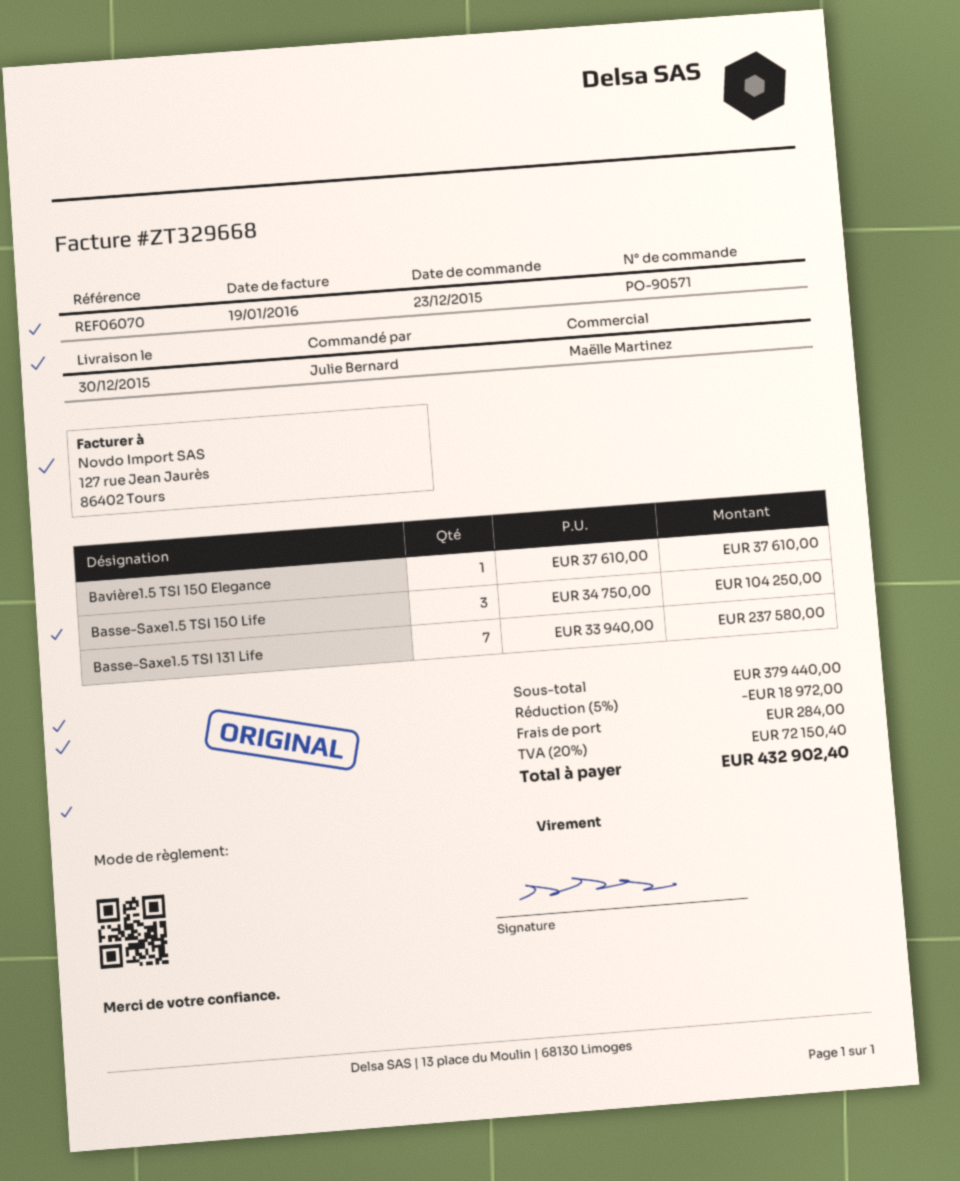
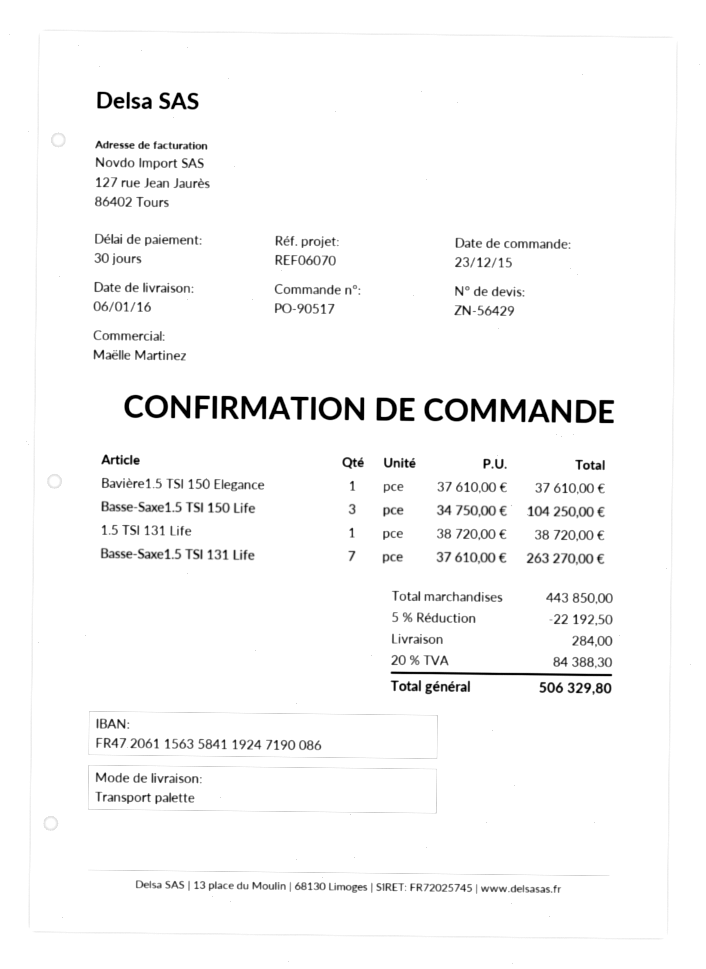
order number: PO-90571 -> PO-90517
delivery date: 2015-12-30 -> 2016-01-06
Basse-Saxe1.5 TSI 131 Life: 7 x 33940.00 = 237580.00 -> 7 x 37610.00 = 263270.00
1.5 TSI 131 Life: none -> 1 x 38720.00 = 38720.00
subtotal: 379440.00 -> 443850.00
discount: 5% = 18972.00 -> 5% = 22192.50
tax: 20% = 72150.40 -> 20% = 84388.30
total: 432902.40 -> 506329.80

